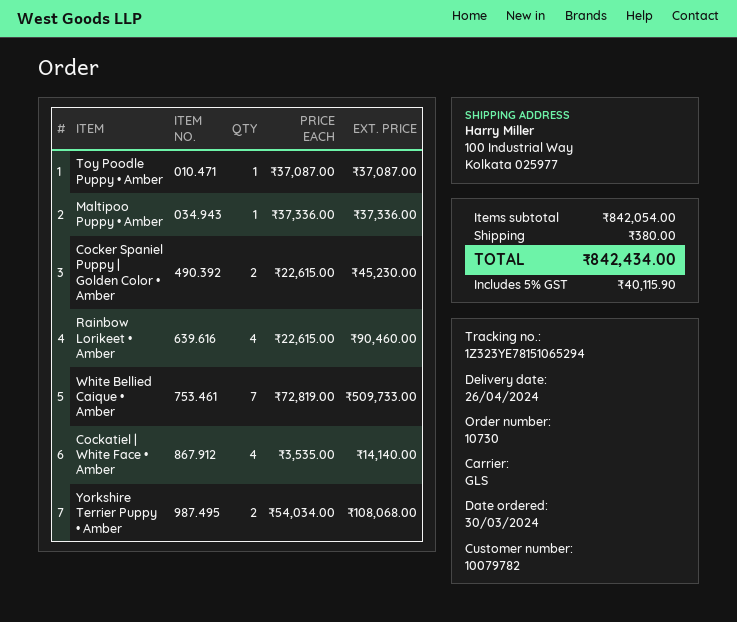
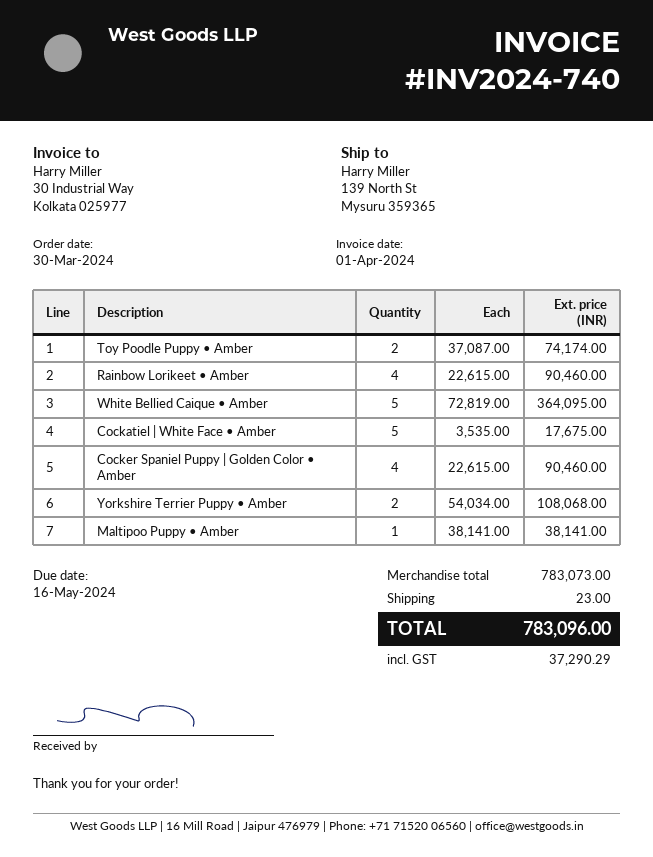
ship to: 100 Industrial Way, Kolkata 025977 -> 139 North St, Mysuru 359365
Toy Poodle Puppy • Amber: 1 x 37087.00 = 37087.00 -> 2 x 37087.00 = 74174.00
Maltipoo Puppy • Amber: 1 x 37336.00 = 37336.00 -> 1 x 38141.00 = 38141.00
Cocker Spaniel Puppy | Golden Color • Amber: 2 x 22615.00 = 45230.00 -> 4 x 22615.00 = 90460.00
White Bellied Caique • Amber: 7 x 72819.00 = 509733.00 -> 5 x 72819.00 = 364095.00
Cockatiel | White Face • Amber: 4 x 3535.00 = 14140.00 -> 5 x 3535.00 = 17675.00
subtotal: 842054.00 -> 783073.00
shipping: 380.00 -> 23.00
tax: 40115.90 -> 37290.29
total: 842434.00 -> 783096.00

